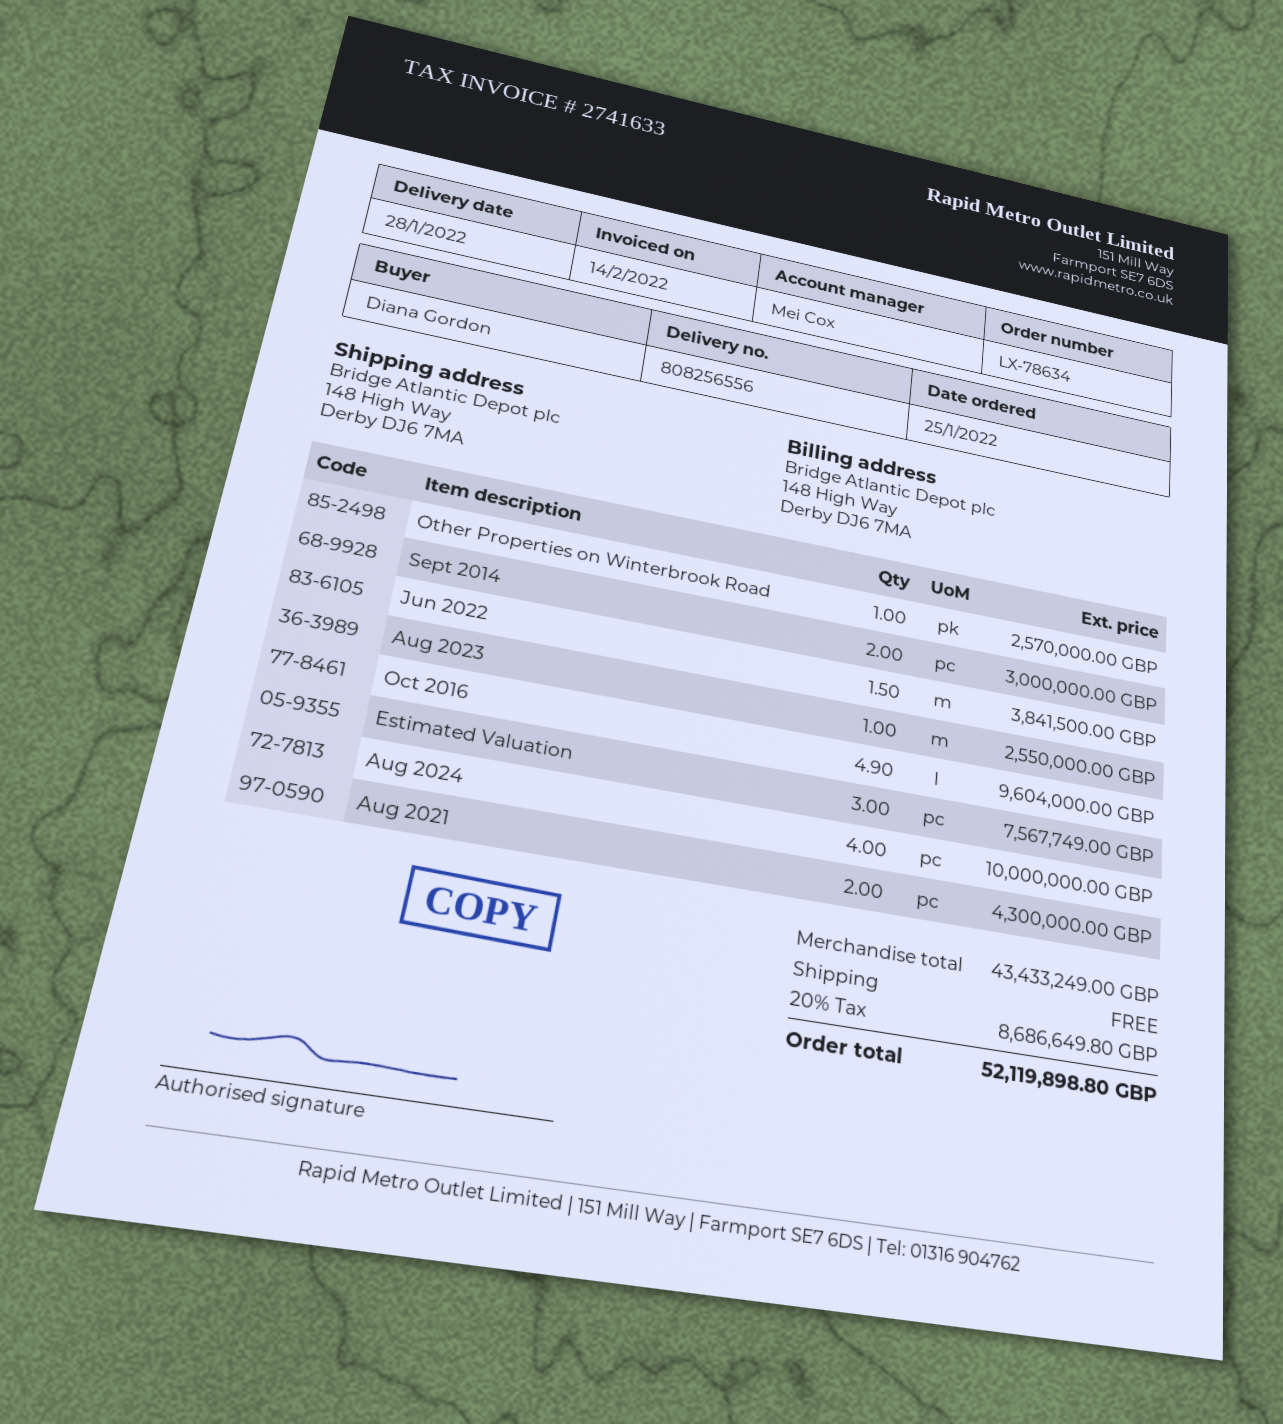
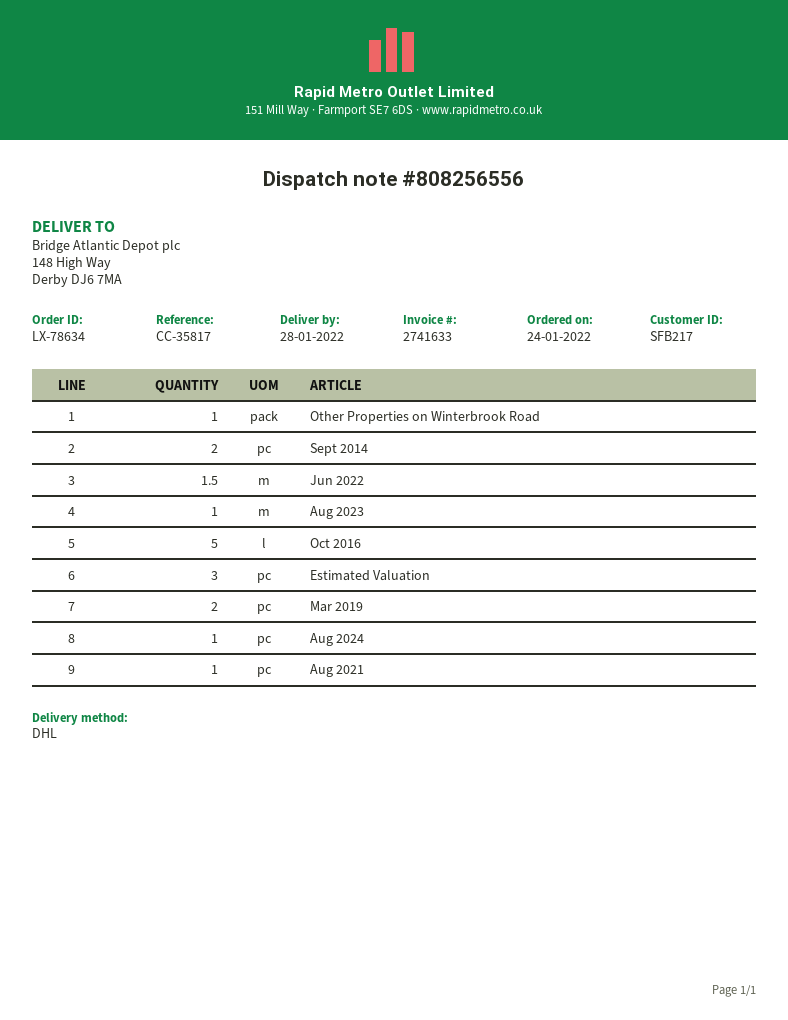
order date: 2022-01-25 -> 2022-01-24
Oct 2016: 4.9 -> 5
Aug 2024: 4 -> 1
Aug 2021: 2 -> 1
Mar 2019: none -> 2

